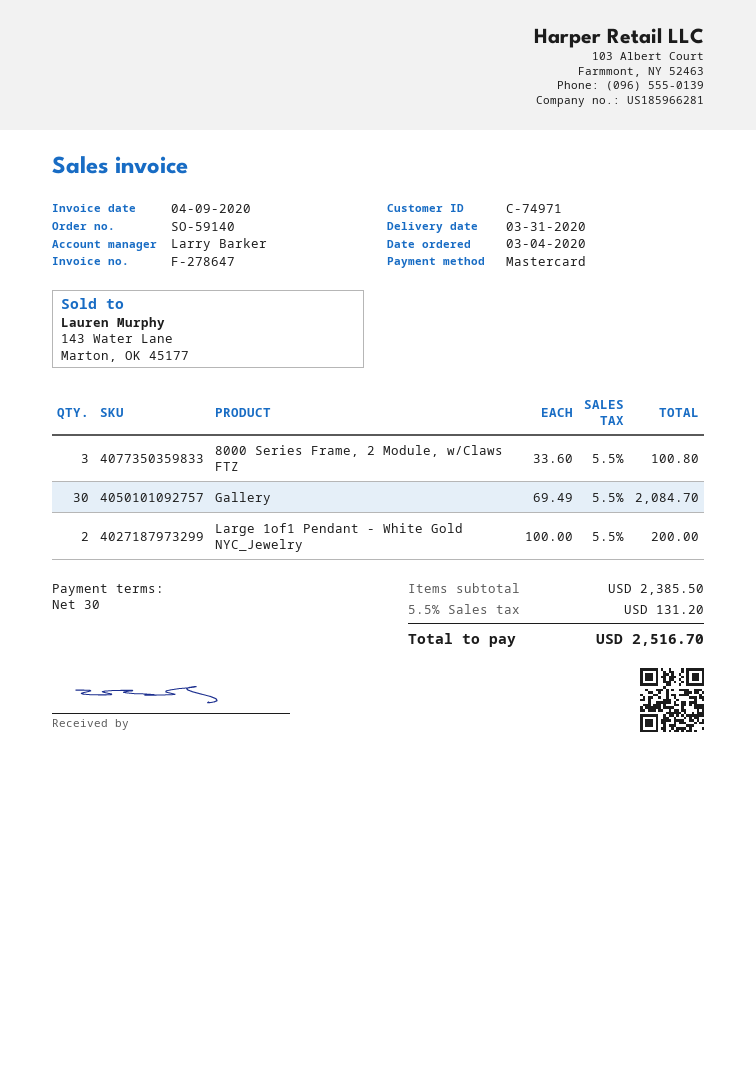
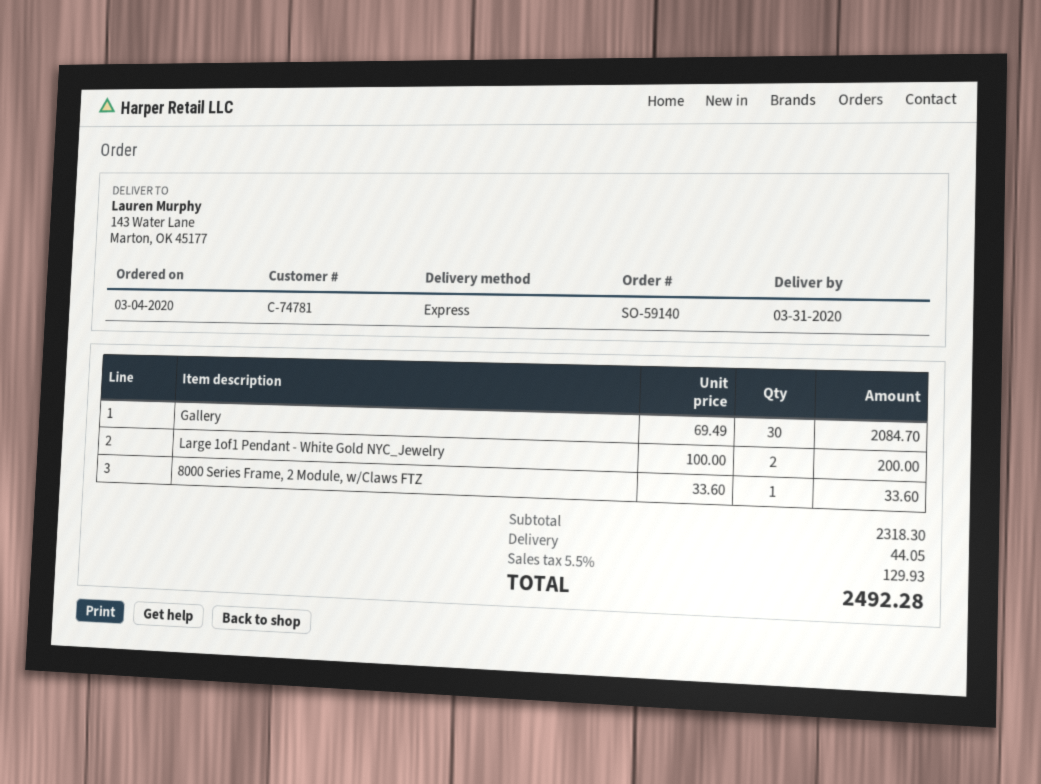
customer number: C-74971 -> C-74781
8000 Series Frame, 2 Module, w/Claws FTZ: 3 x 33.60 = 100.80 -> 1 x 33.60 = 33.60
subtotal: 2385.50 -> 2318.30
shipping: none -> 44.05
tax: 5.5% = 131.20 -> 5.5% = 129.93
total: 2516.70 -> 2492.28

